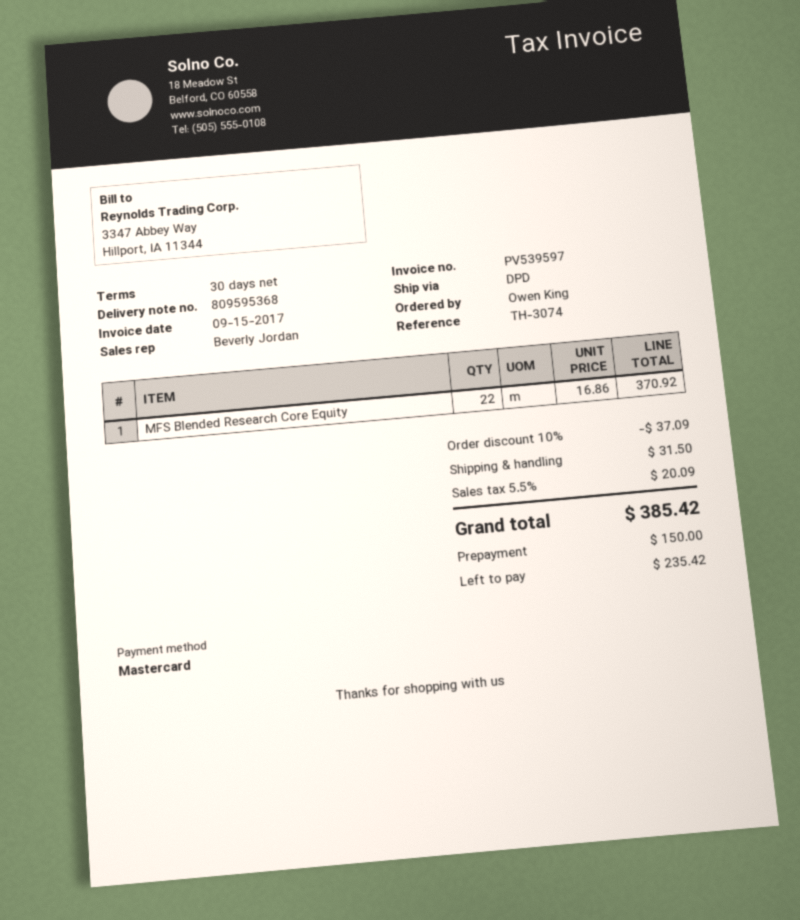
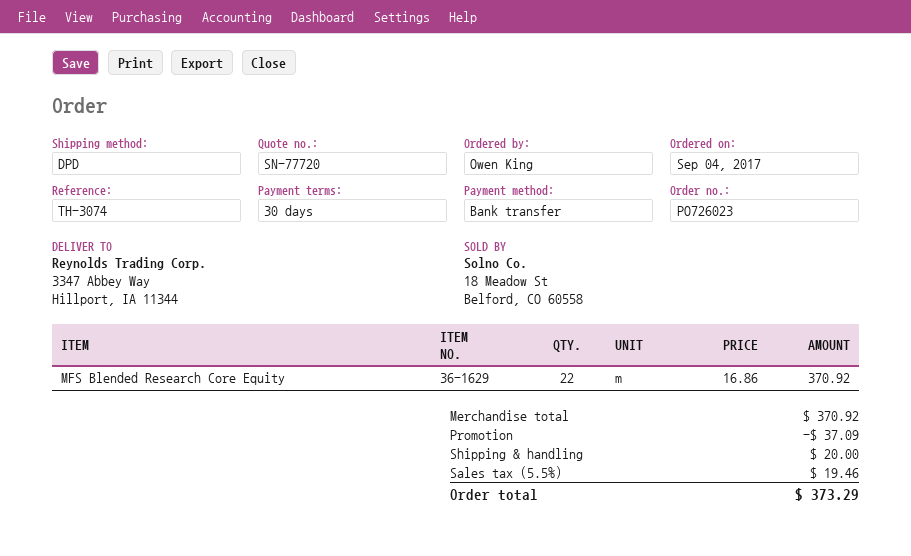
payment method: Mastercard -> bank transfer
shipping: 31.50 -> 20.00
tax: 5.5% = 20.09 -> 5.5% = 19.46
total: 385.42 -> 373.29

